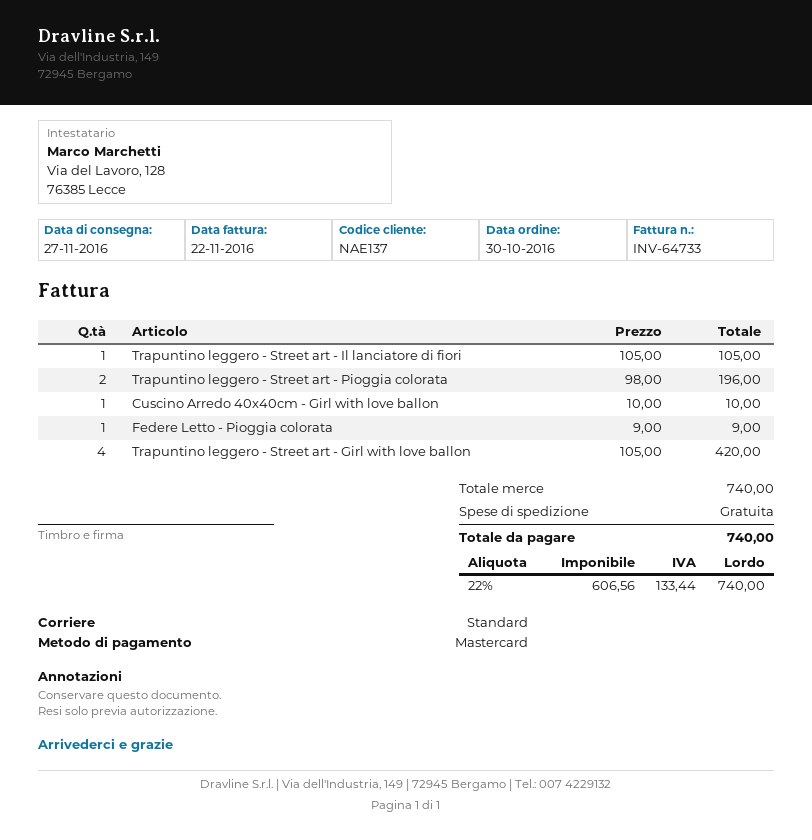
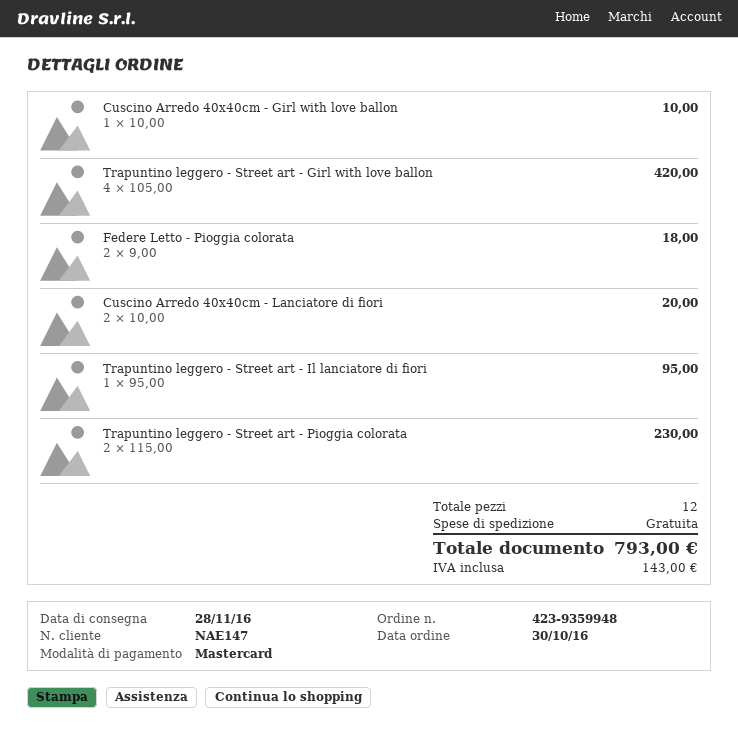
delivery date: 2016-11-27 -> 2016-11-28
customer number: NAE137 -> NAE147
Trapuntino leggero - Street art - Il lanciatore di fiori: 1 x 105.00 = 105.00 -> 1 x 95.00 = 95.00
Trapuntino leggero - Street art - Pioggia colorata: 2 x 98.00 = 196.00 -> 2 x 115.00 = 230.00
Federe Letto - Pioggia colorata: 1 x 9.00 = 9.00 -> 2 x 9.00 = 18.00
Cuscino Arredo 40x40cm - Lanciatore di fiori: none -> 2 x 10.00 = 20.00
tax: 133.44 -> 143.00
total: 740.00 -> 793.00

